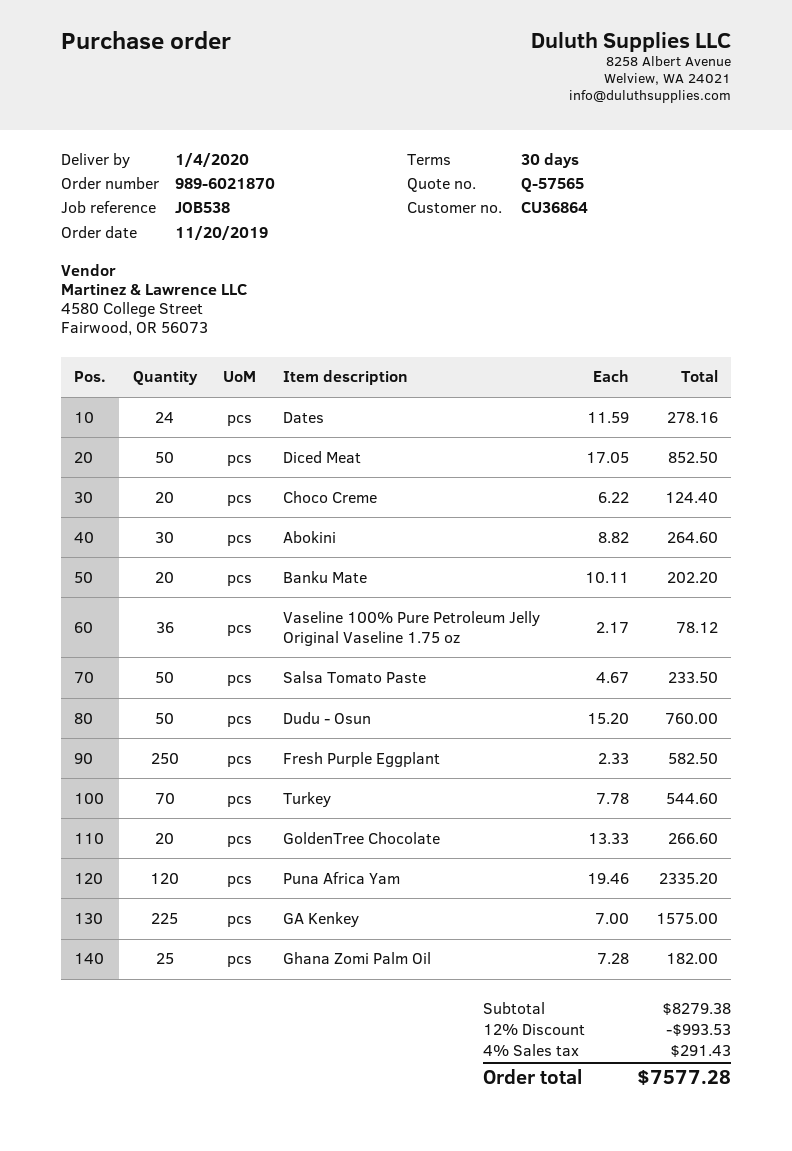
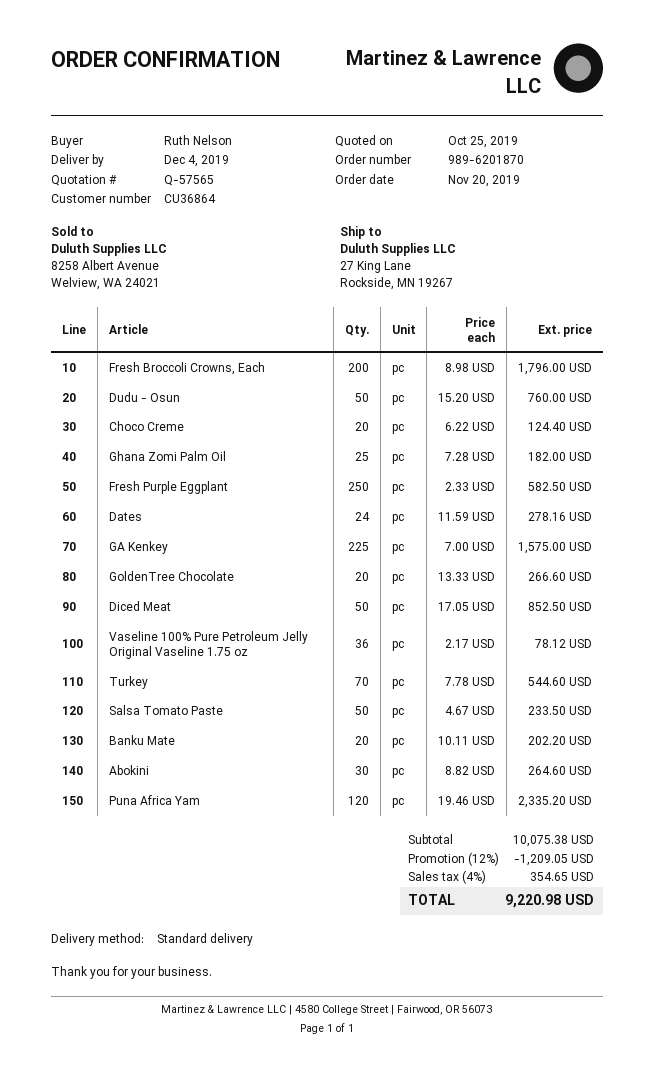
order number: 989-6021870 -> 989-6201870
delivery date: 2020-01-04 -> 2019-12-04
Fresh Broccoli Crowns, Each: none -> 200 x 8.98 = 1796.00
subtotal: 8279.38 -> 10075.38
discount: 12% = 993.53 -> 12% = 1209.05
tax: 4% = 291.43 -> 4% = 354.65
total: 7577.28 -> 9220.98

